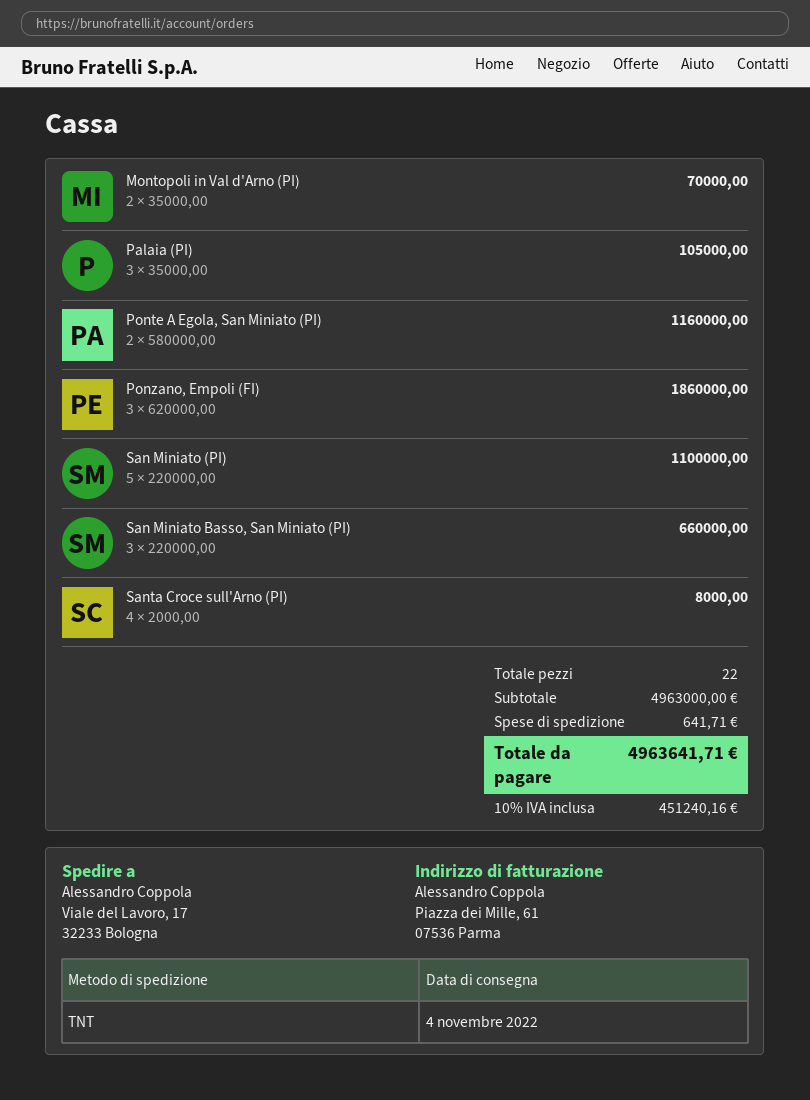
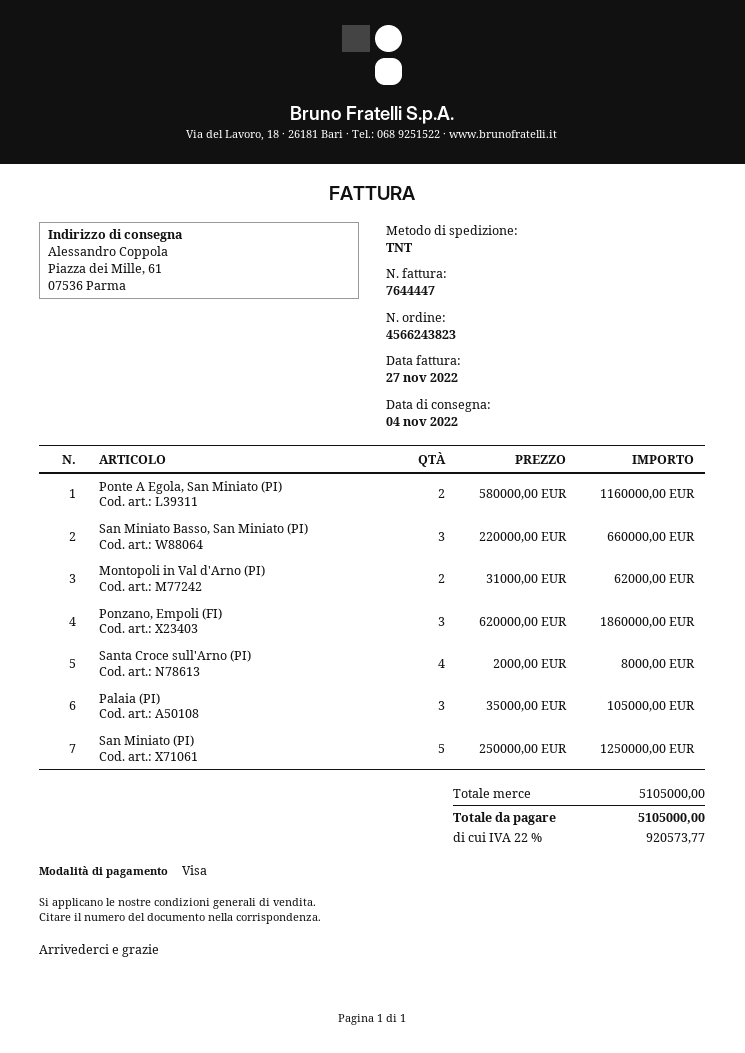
ship to: Viale del Lavoro, 17, 32233 Bologna -> Piazza dei Mille, 61, 07536 Parma
Montopoli in Val d'Arno (PI): 2 x 35000.00 = 70000.00 -> 2 x 31000.00 = 62000.00
San Miniato (PI): 5 x 220000.00 = 1100000.00 -> 5 x 250000.00 = 1250000.00
subtotal: 4963000.00 -> 5105000.00
shipping: 641.71 -> none
tax: 10% = 451240.16 -> 22% = 920573.77
total: 4963641.71 -> 5105000.00

